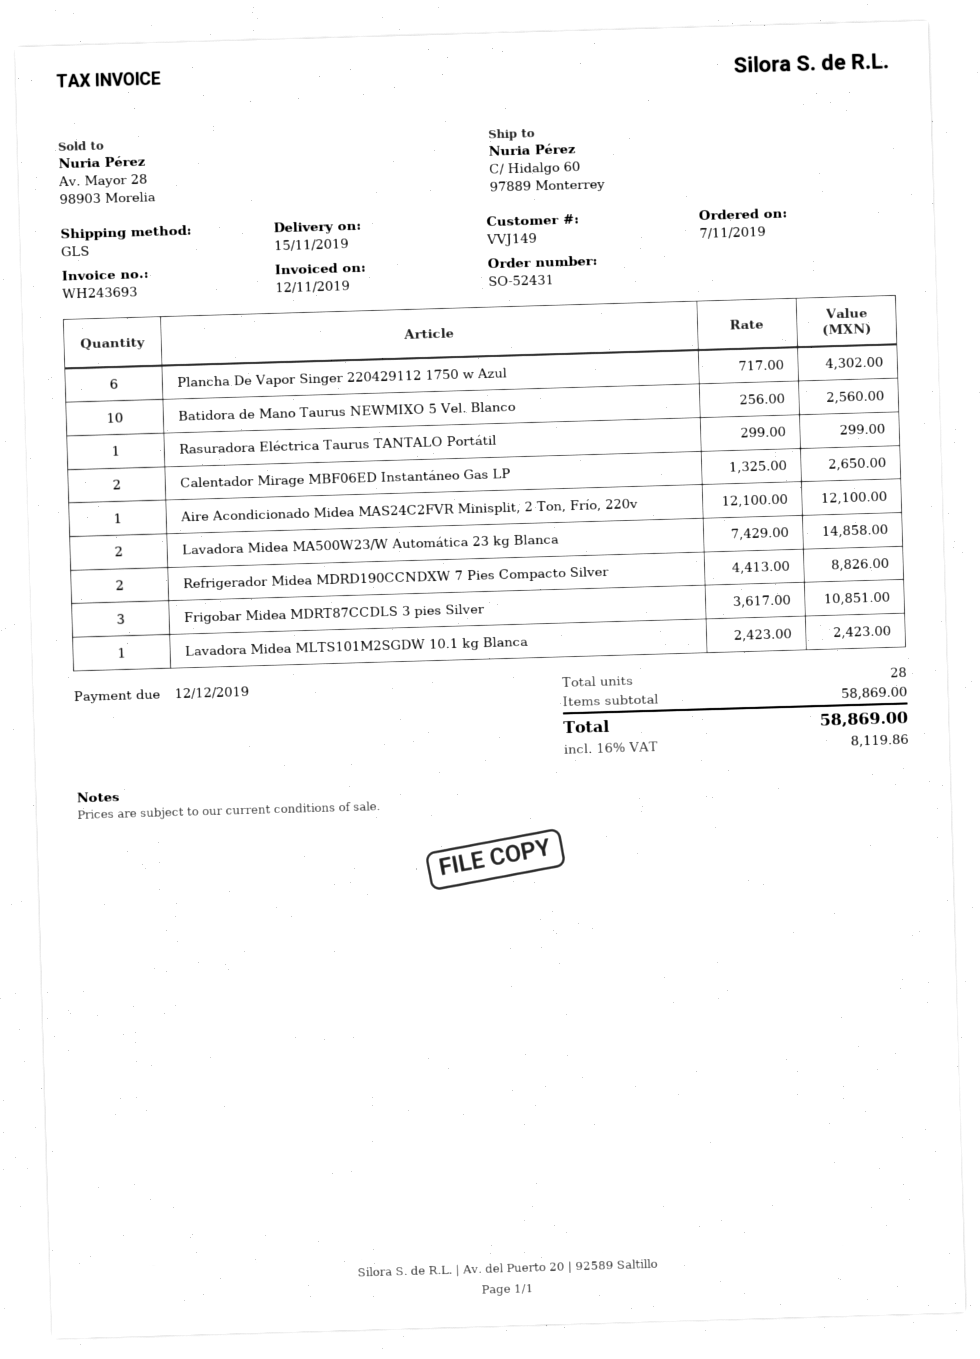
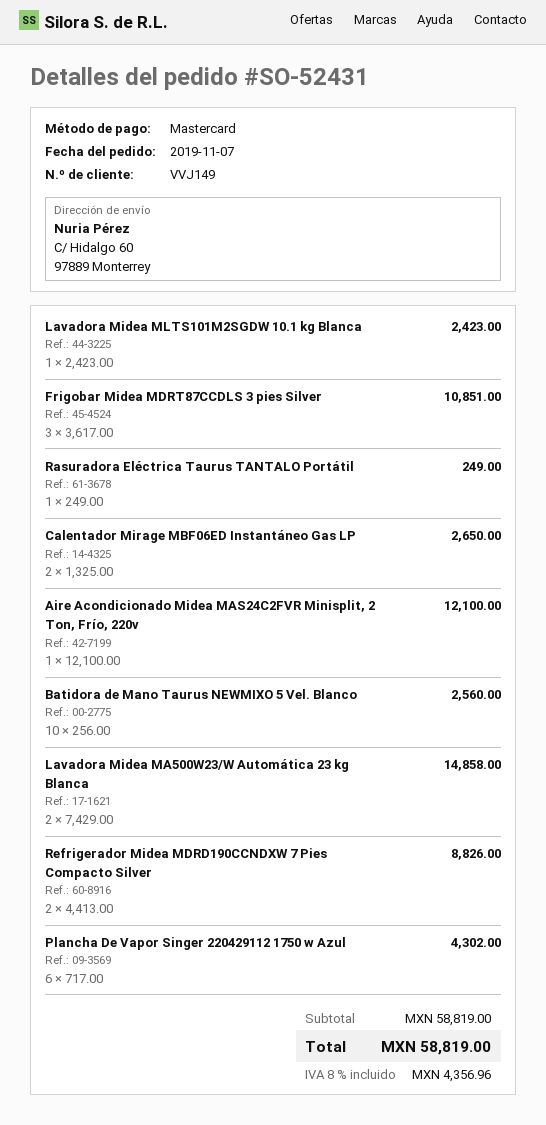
Rasuradora Eléctrica Taurus TANTALO Portátil: 1 x 299.00 = 299.00 -> 1 x 249.00 = 249.00
subtotal: 58869.00 -> 58819.00
tax: 16% = 8119.86 -> 8% = 4356.96
total: 58869.00 -> 58819.00

